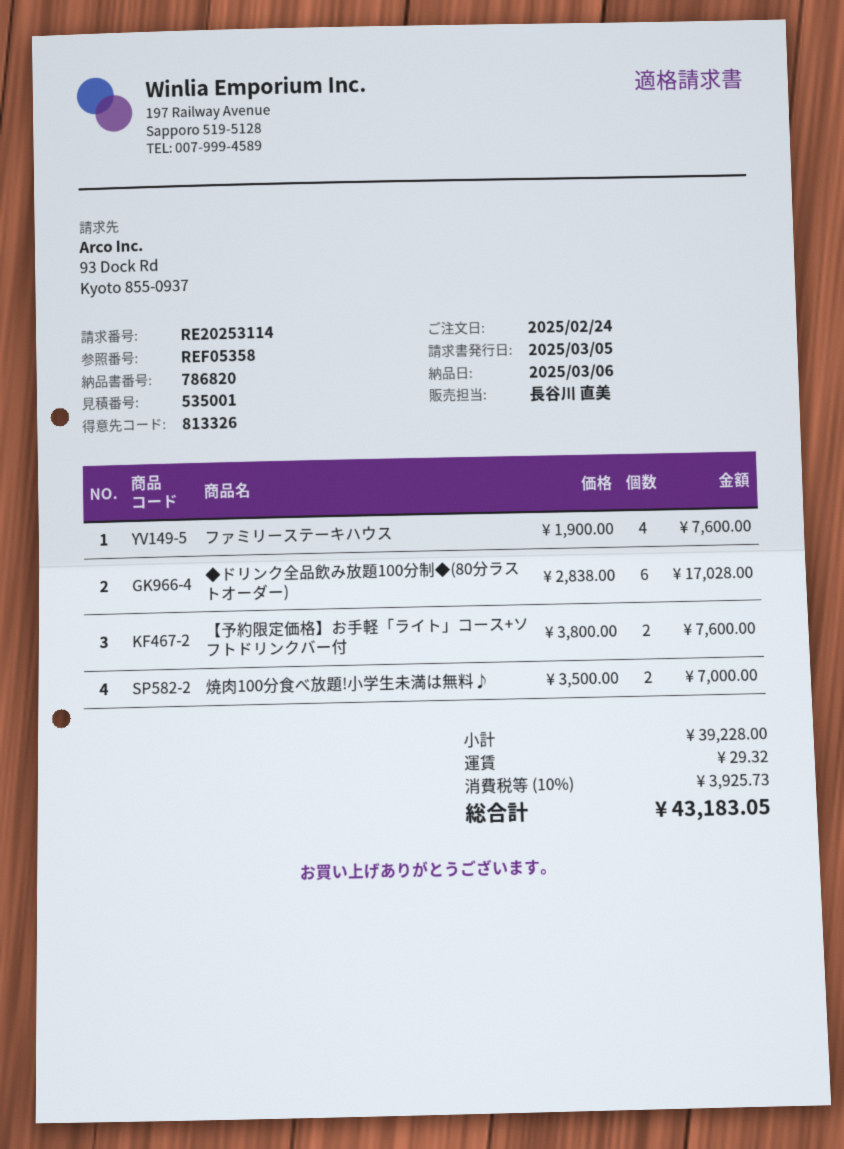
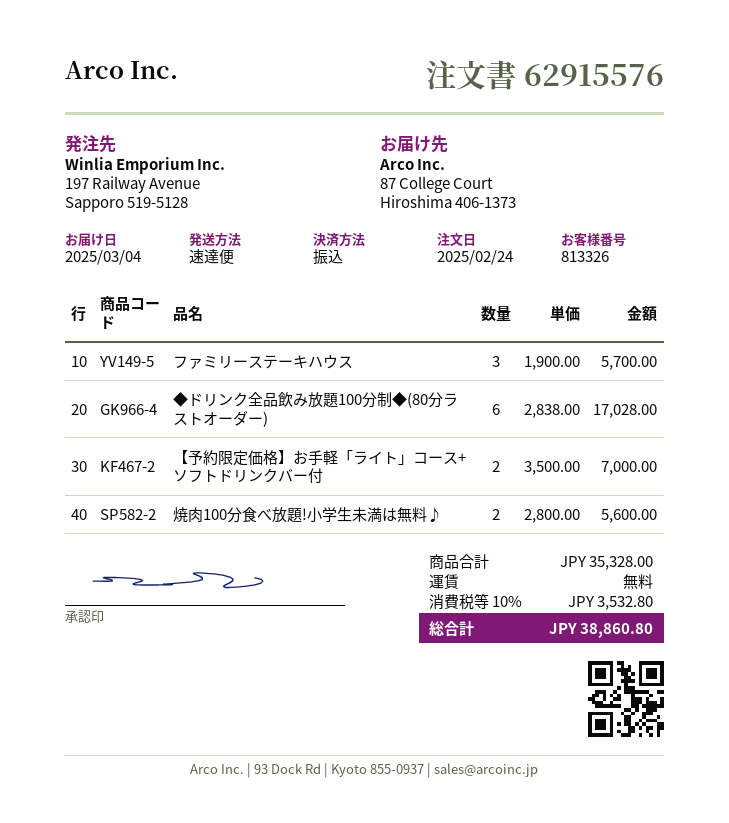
delivery date: 2025-03-06 -> 2025-03-04
ファミリーステーキハウス: 4 x 1900.00 = 7600.00 -> 3 x 1900.00 = 5700.00
【予約限定価格】お手軽「ライト」コース+ソフトドリンクバー付: 2 x 3800.00 = 7600.00 -> 2 x 3500.00 = 7000.00
焼肉100分食べ放題!小学生未満は無料♪: 2 x 3500.00 = 7000.00 -> 2 x 2800.00 = 5600.00
subtotal: 39228.00 -> 35328.00
shipping: 29.32 -> 0.00
tax: 10% = 3925.73 -> 10% = 3532.80
total: 43183.05 -> 38860.80

